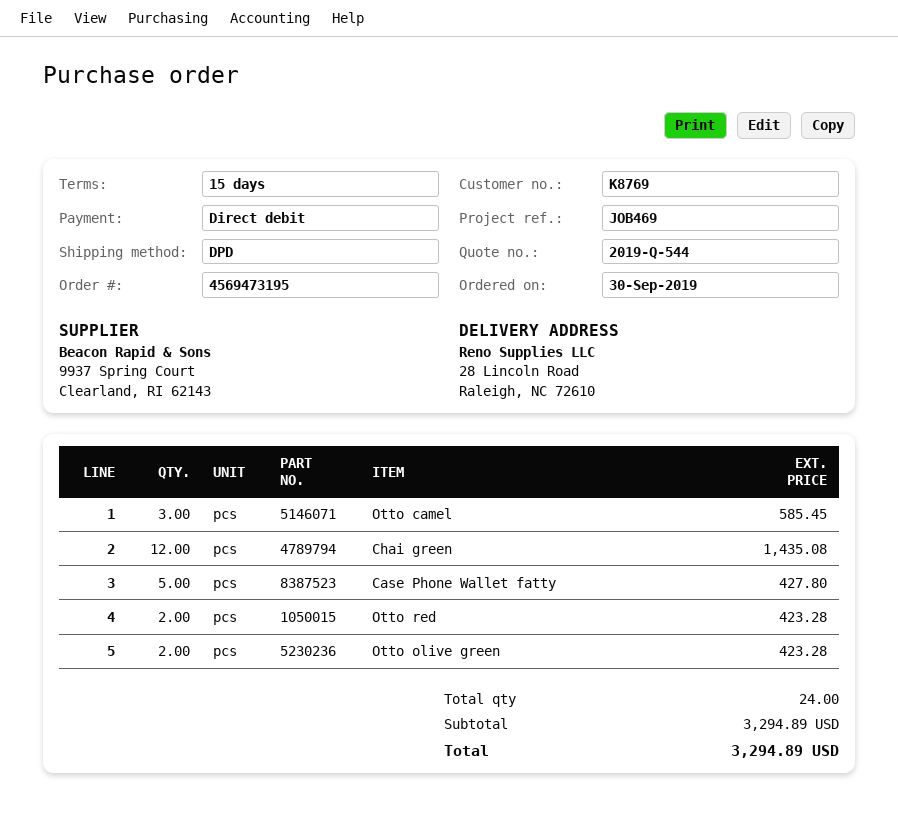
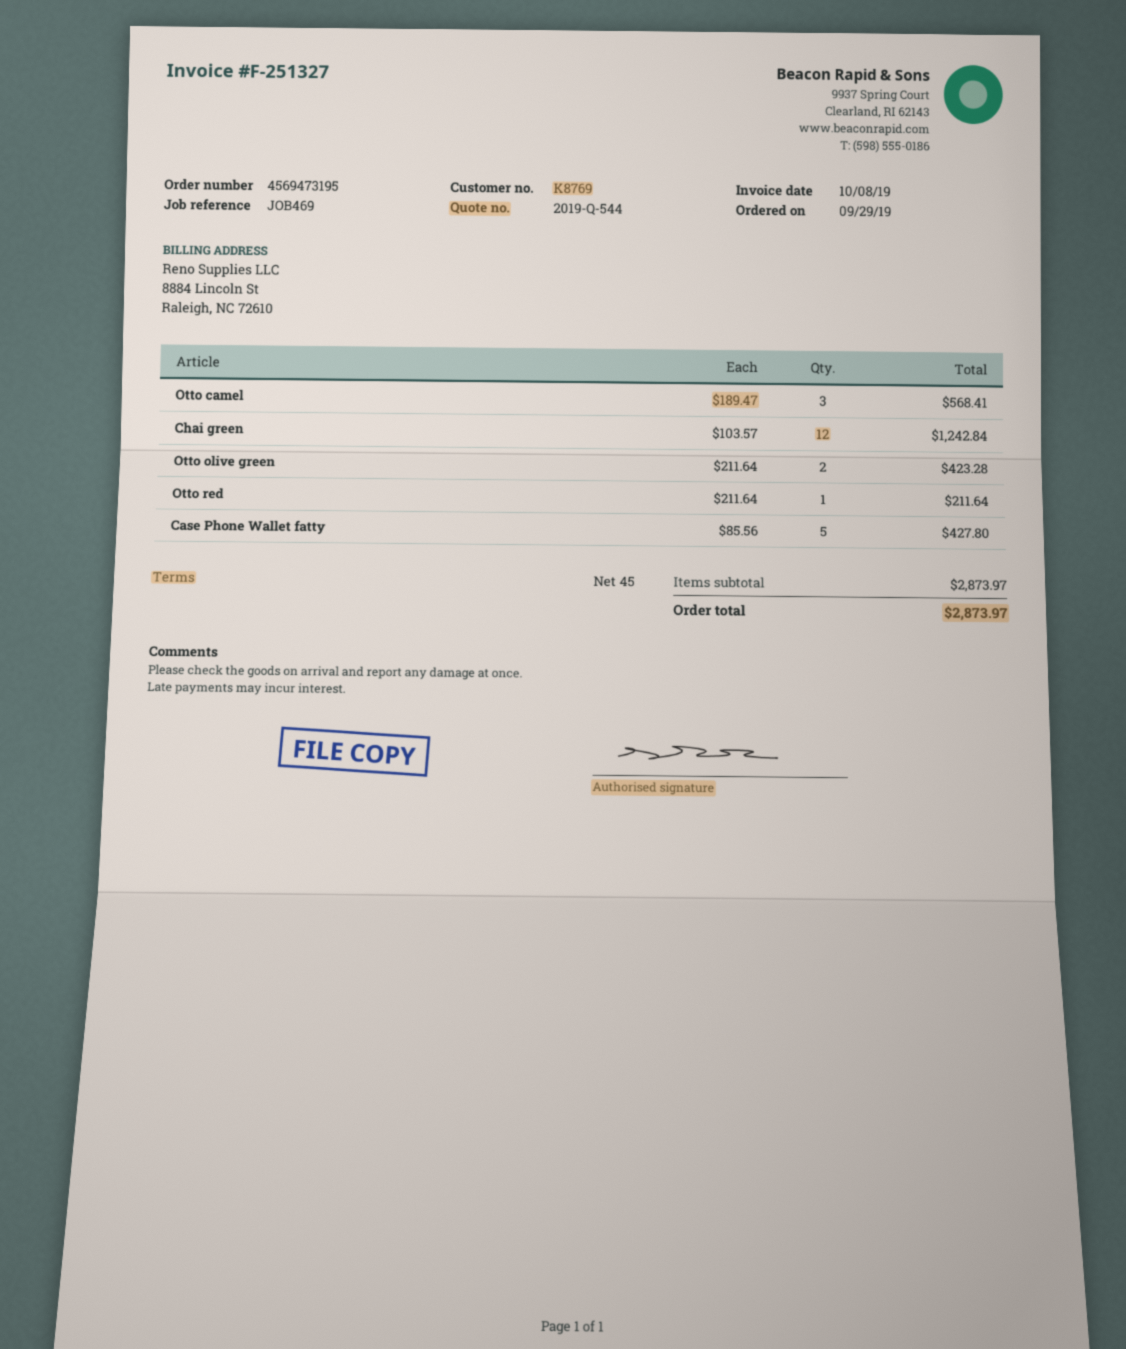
order date: 2019-09-30 -> 2019-09-29
payment terms: 15 days -> 45 days
Otto camel: 3 for 585.45 -> 3 for 568.41
Chai green: 12 for 1435.08 -> 12 for 1242.84
Otto red: 2 for 423.28 -> 1 for 211.64
subtotal: 3294.89 -> 2873.97
total: 3294.89 -> 2873.97

